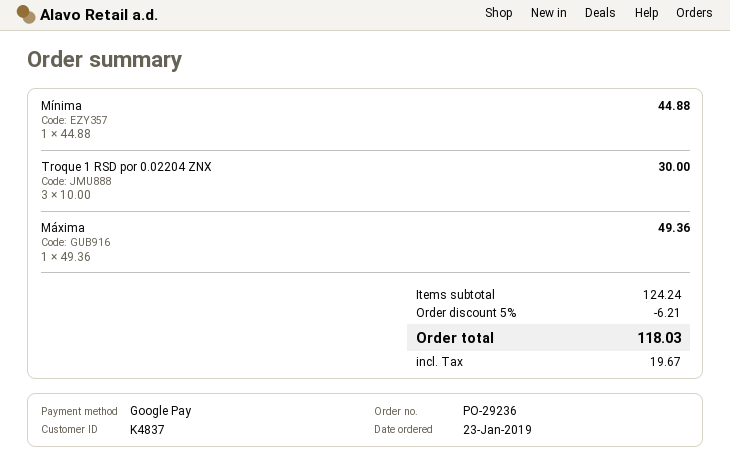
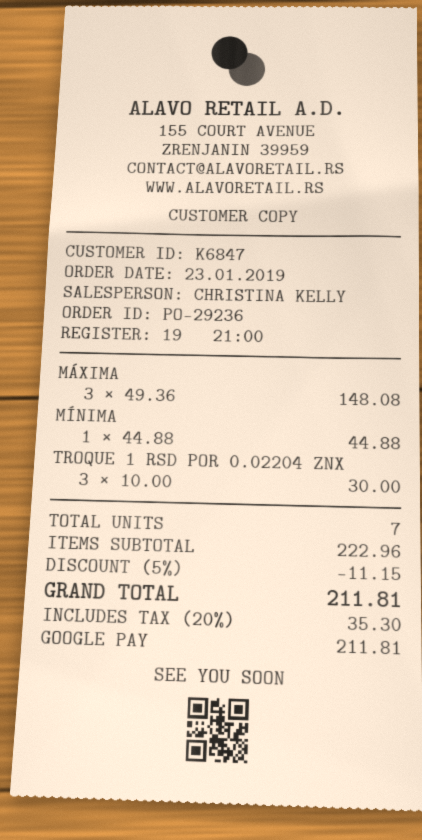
customer number: K4837 -> K6847
Máxima: 1 x 49.36 = 49.36 -> 3 x 49.36 = 148.08
subtotal: 124.24 -> 222.96
discount: 5% = 6.21 -> 5% = 11.15
tax: 19.67 -> 35.30
total: 118.03 -> 211.81

